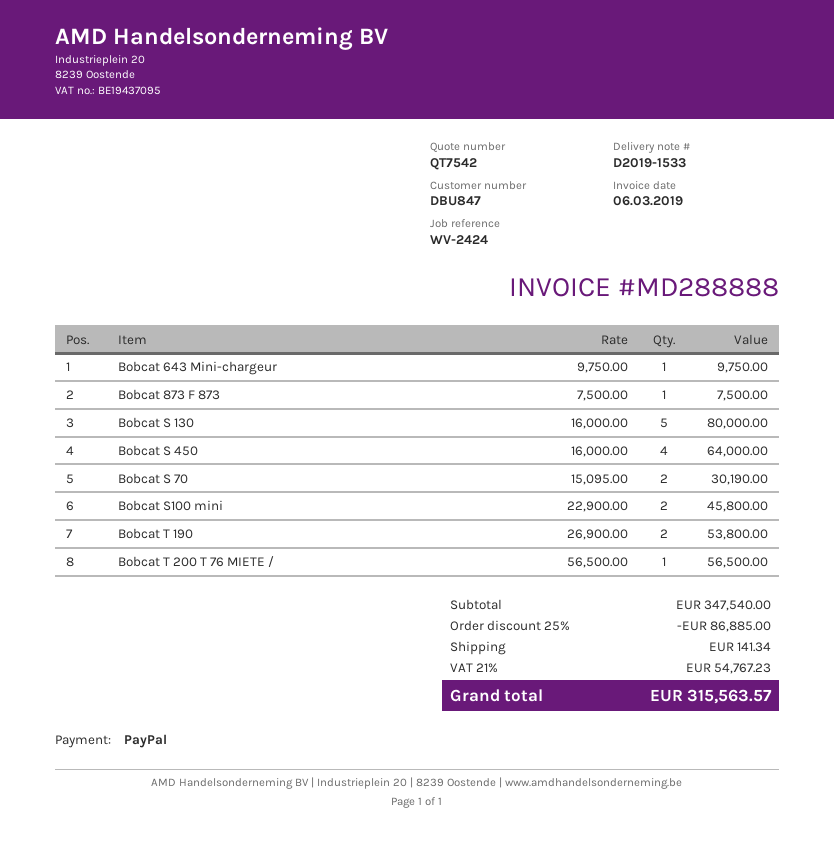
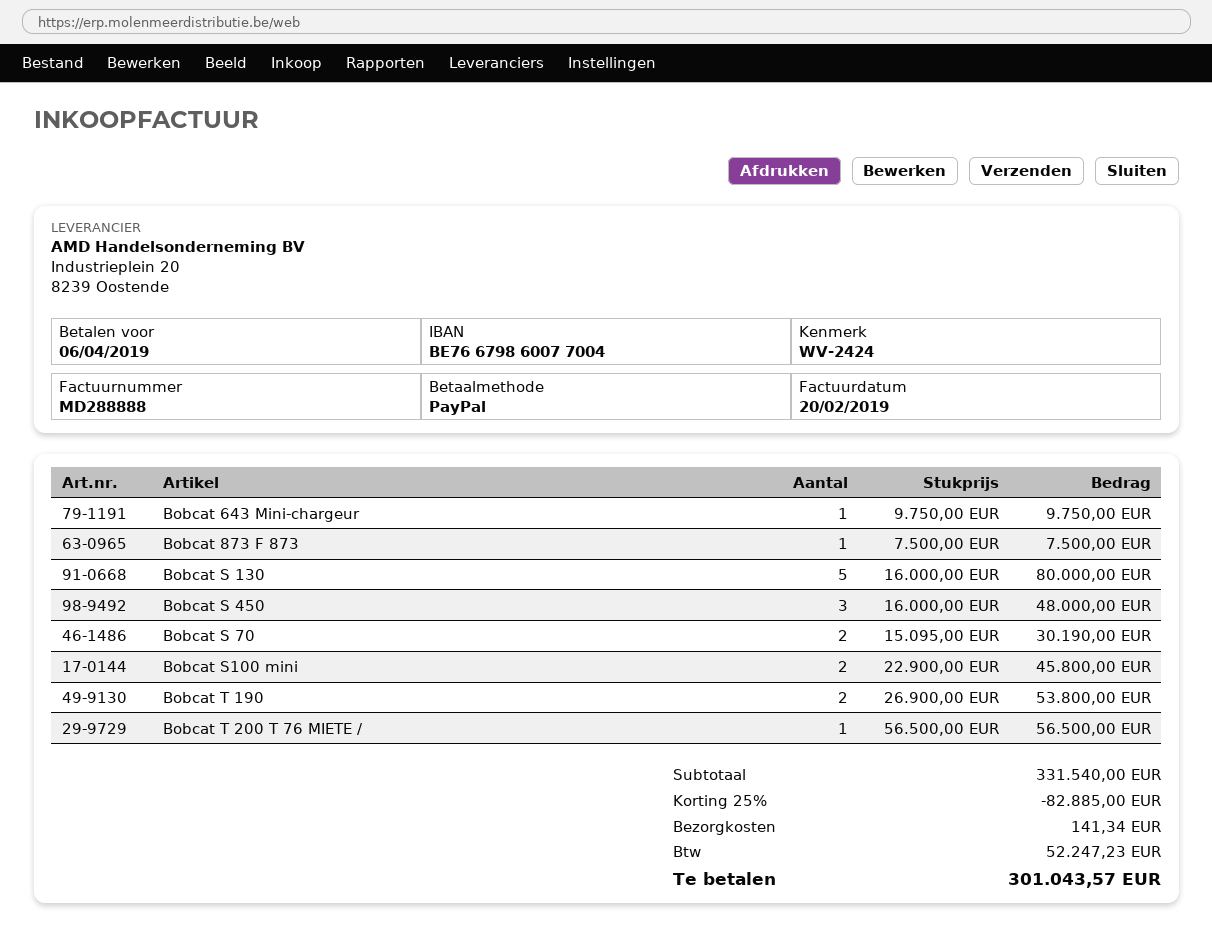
invoice date: 2019-03-06 -> 2019-02-20
Bobcat S 450: 4 x 16000.00 = 64000.00 -> 3 x 16000.00 = 48000.00
subtotal: 347540.00 -> 331540.00
discount: 25% = 86885.00 -> 25% = 82885.00
tax: 54767.23 -> 52247.23
total: 315563.57 -> 301043.57

